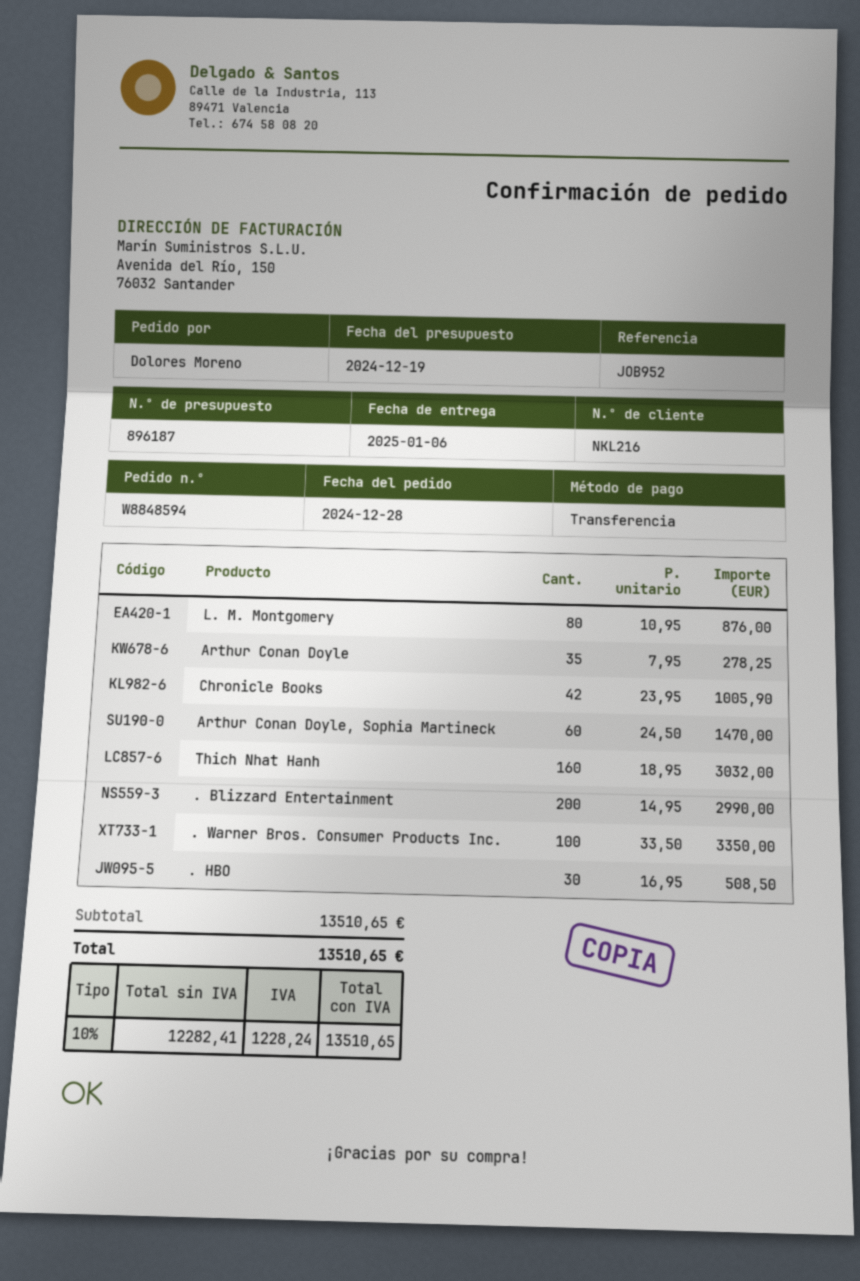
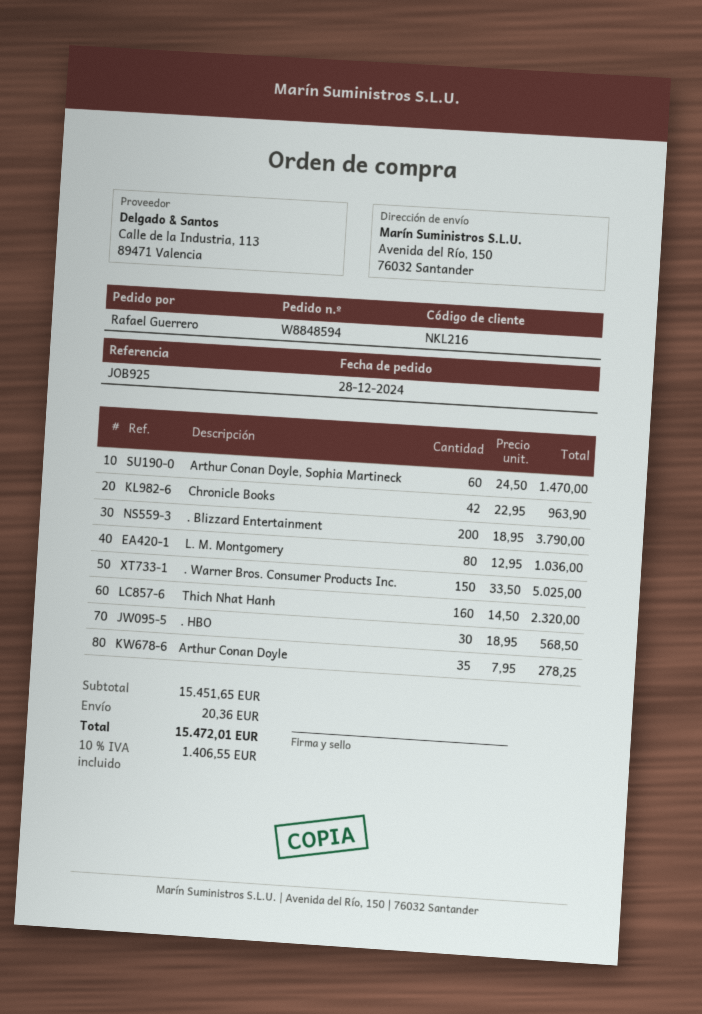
reference: JOB952 -> JOB925
ordered by: Dolores Moreno -> Rafael Guerrero
L. M. Montgomery: 80 x 10.95 = 876.00 -> 80 x 12.95 = 1036.00
Chronicle Books: 42 x 23.95 = 1005.90 -> 42 x 22.95 = 963.90
Thich Nhat Hanh: 160 x 18.95 = 3032.00 -> 160 x 14.50 = 2320.00
. Blizzard Entertainment: 200 x 14.95 = 2990.00 -> 200 x 18.95 = 3790.00
. Warner Bros. Consumer Products Inc.: 100 x 33.50 = 3350.00 -> 150 x 33.50 = 5025.00
. HBO: 30 x 16.95 = 508.50 -> 30 x 18.95 = 568.50
subtotal: 13510.65 -> 15451.65
shipping: none -> 20.36
tax: 10% = 1228.24 -> 10% = 1406.55
total: 13510.65 -> 15472.01

